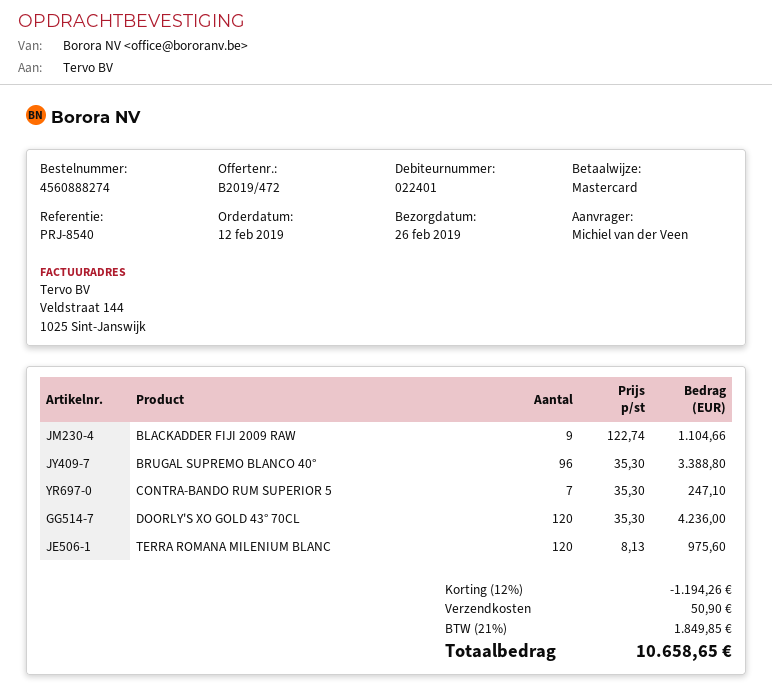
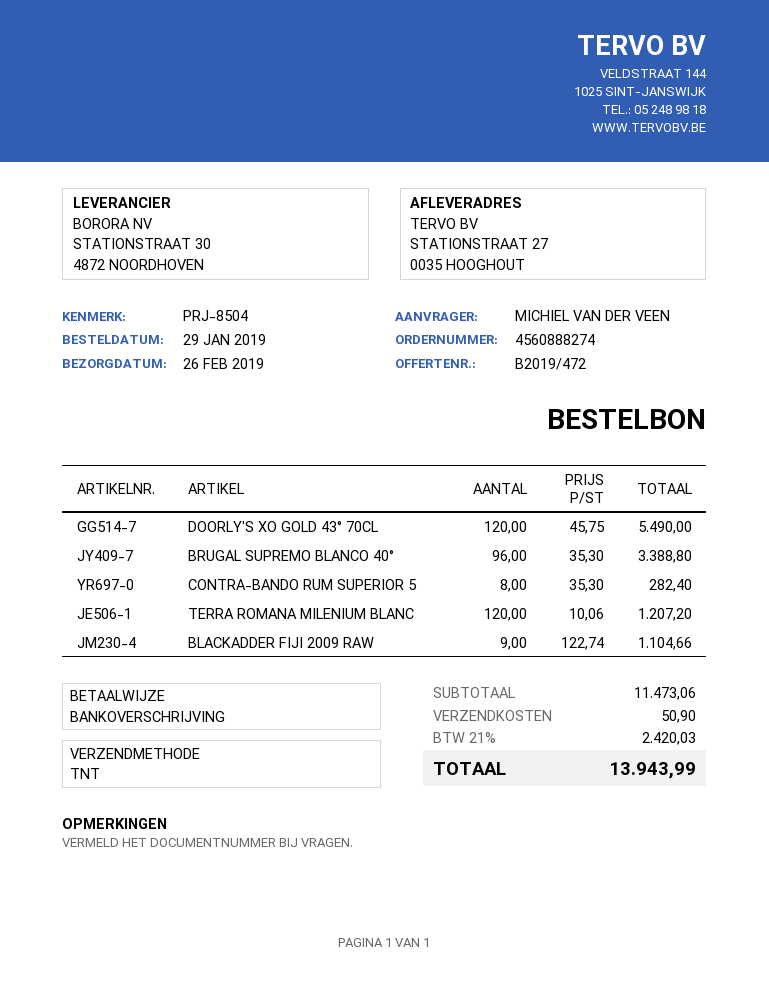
order date: 2019-02-12 -> 2019-01-29
reference: PRJ-8540 -> PRJ-8504
payment method: Mastercard -> bank transfer
CONTRA-BANDO RUM SUPERIOR 5: 7 x 35.30 = 247.10 -> 8 x 35.30 = 282.40
DOORLY'S XO GOLD 43° 70CL: 120 x 35.30 = 4236.00 -> 120 x 45.75 = 5490.00
TERRA ROMANA MILENIUM BLANC: 120 x 8.13 = 975.60 -> 120 x 10.06 = 1207.20
discount: 12% = 1194.26 -> none
tax: 21% = 1849.85 -> 21% = 2420.03
total: 10658.65 -> 13943.99

